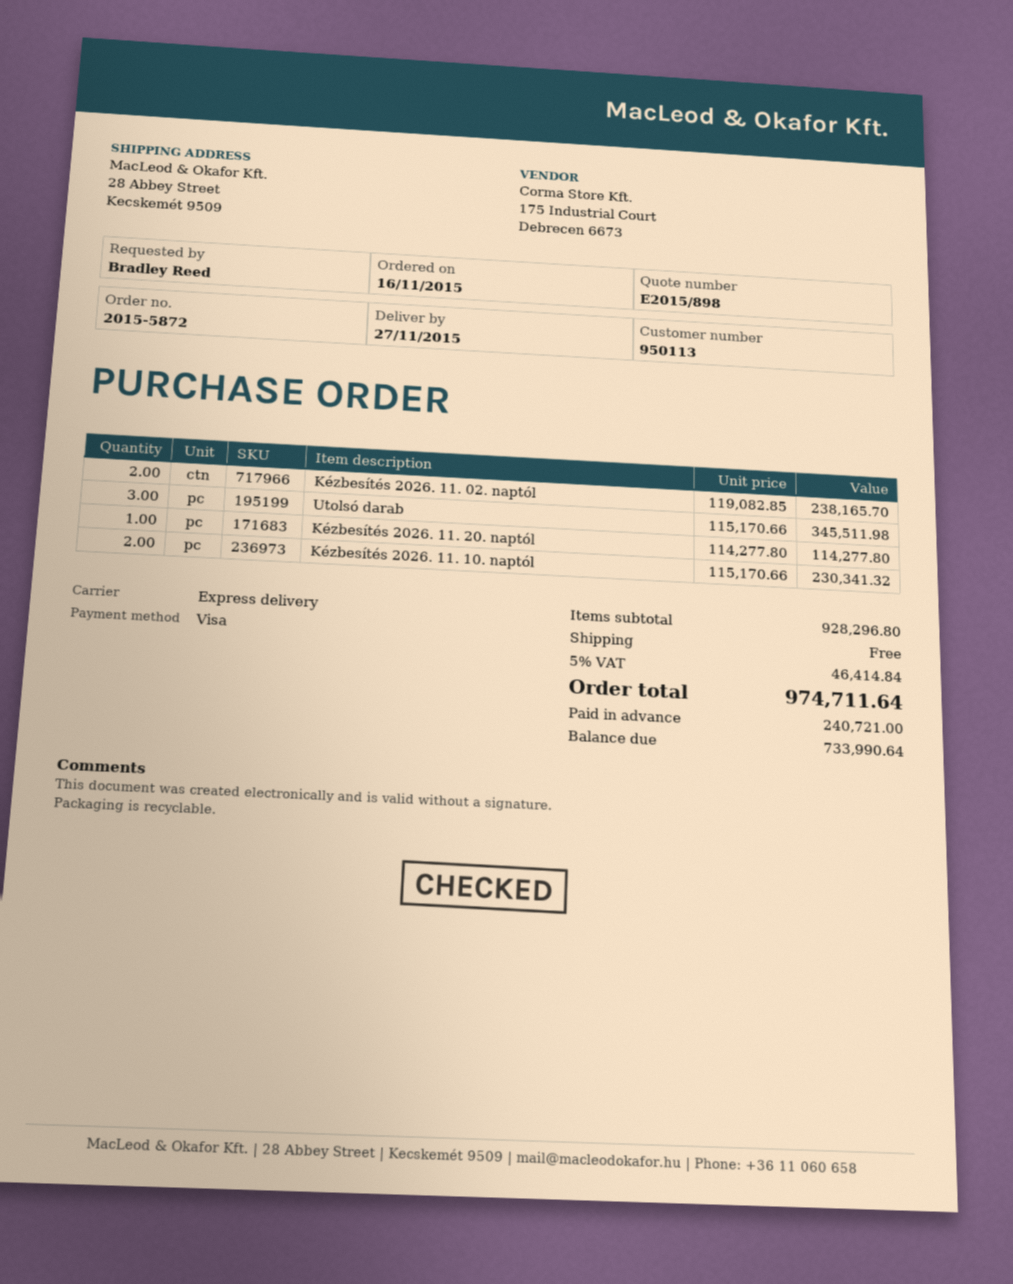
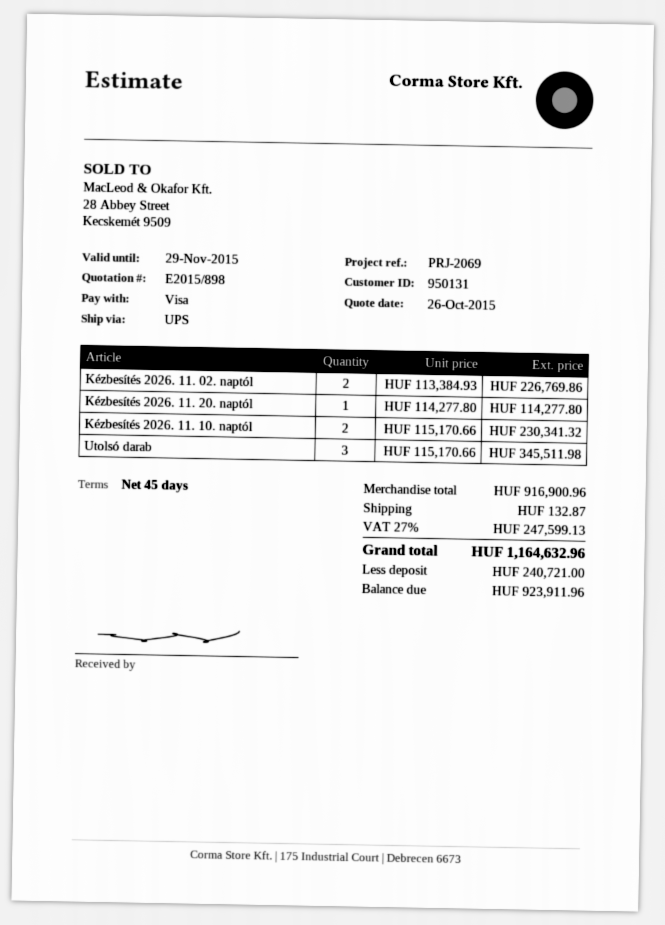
customer number: 950113 -> 950131
shipping method: express -> UPS
Kézbesítés 2026. 11. 02. naptól: 2 x 119082.85 = 238165.70 -> 2 x 113384.93 = 226769.86
subtotal: 928296.80 -> 916900.96
shipping: 0.00 -> 132.87
tax: 5% = 46414.84 -> 27% = 247599.13
total: 974711.64 -> 1164632.96
balance: 733990.64 -> 923911.96

